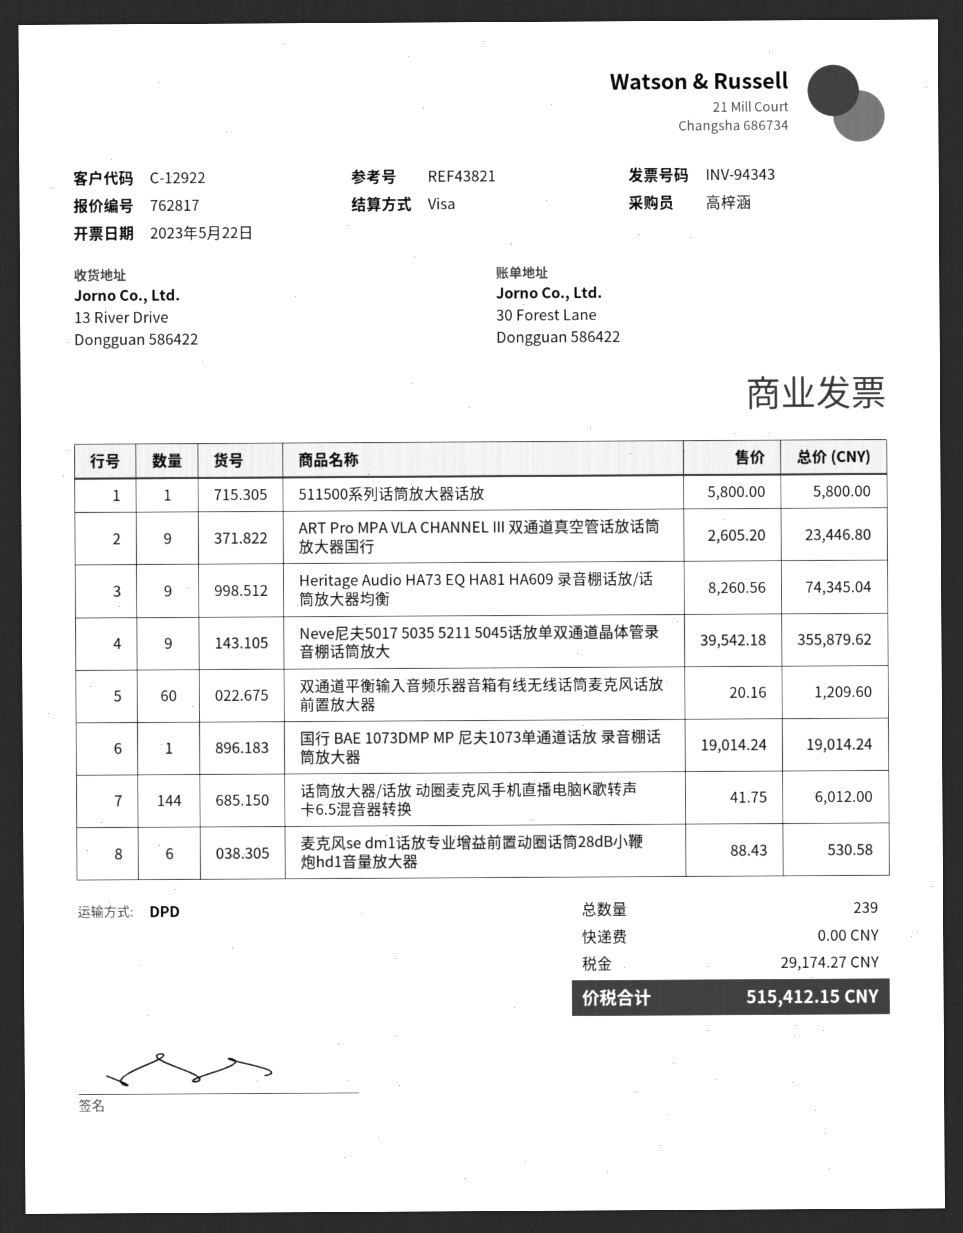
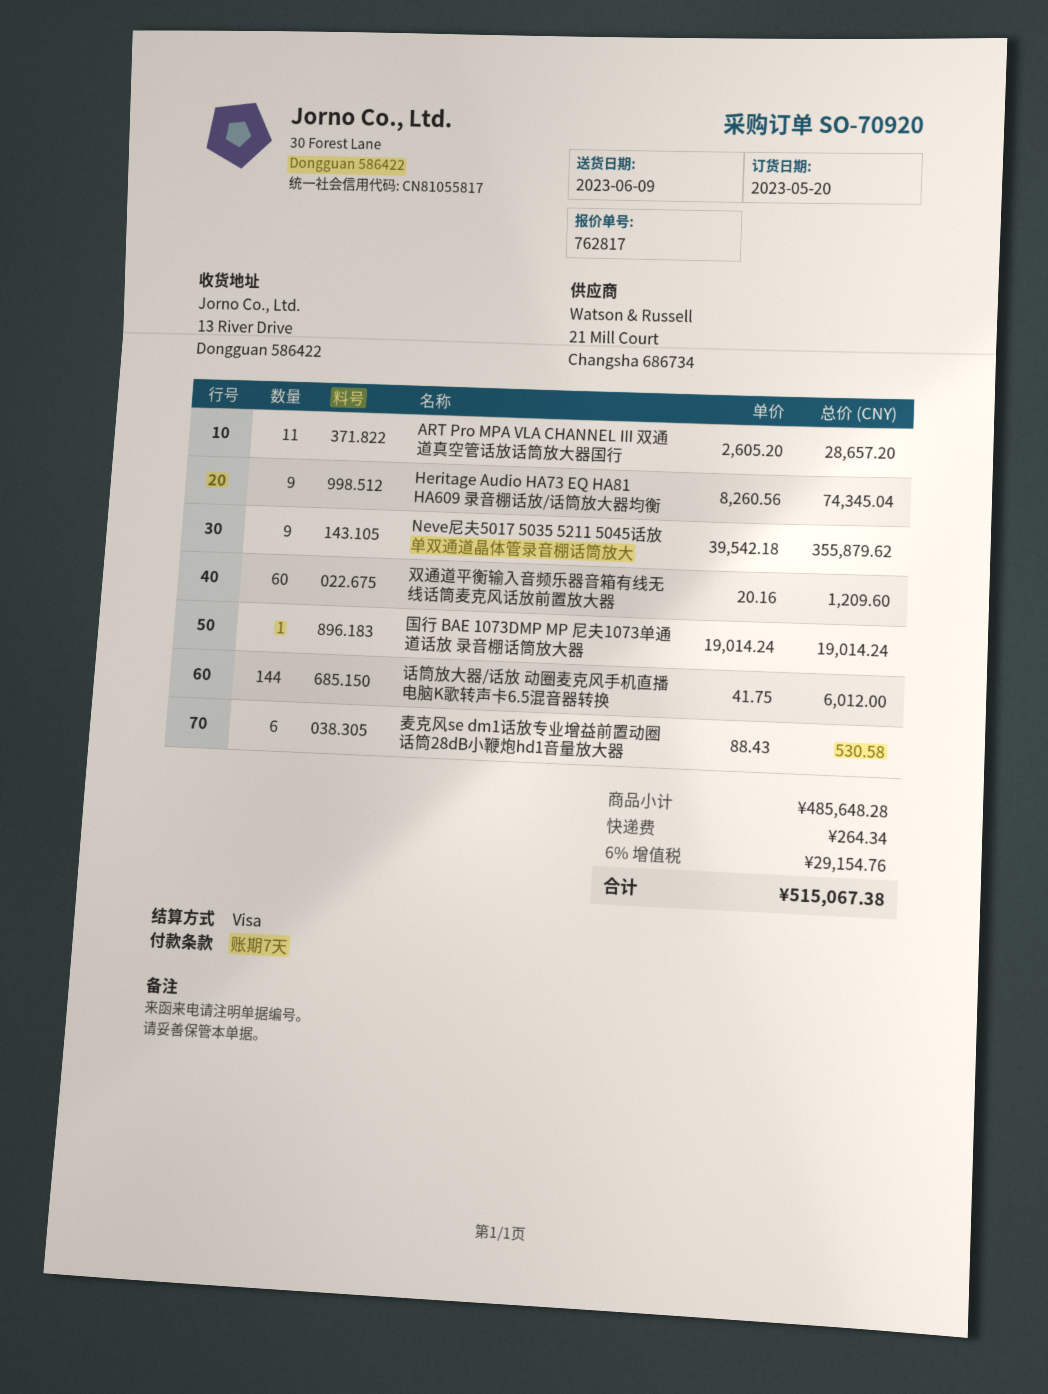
511500系列话筒放大器话放: 1 x 5800.00 = 5800.00 -> none
ART Pro MPA VLA CHANNEL III 双通道真空管话放话筒放大器国行: 9 x 2605.20 = 23446.80 -> 11 x 2605.20 = 28657.20
shipping: 0.00 -> 264.34
tax: 29174.27 -> 29154.76
total: 515412.15 -> 515067.38

